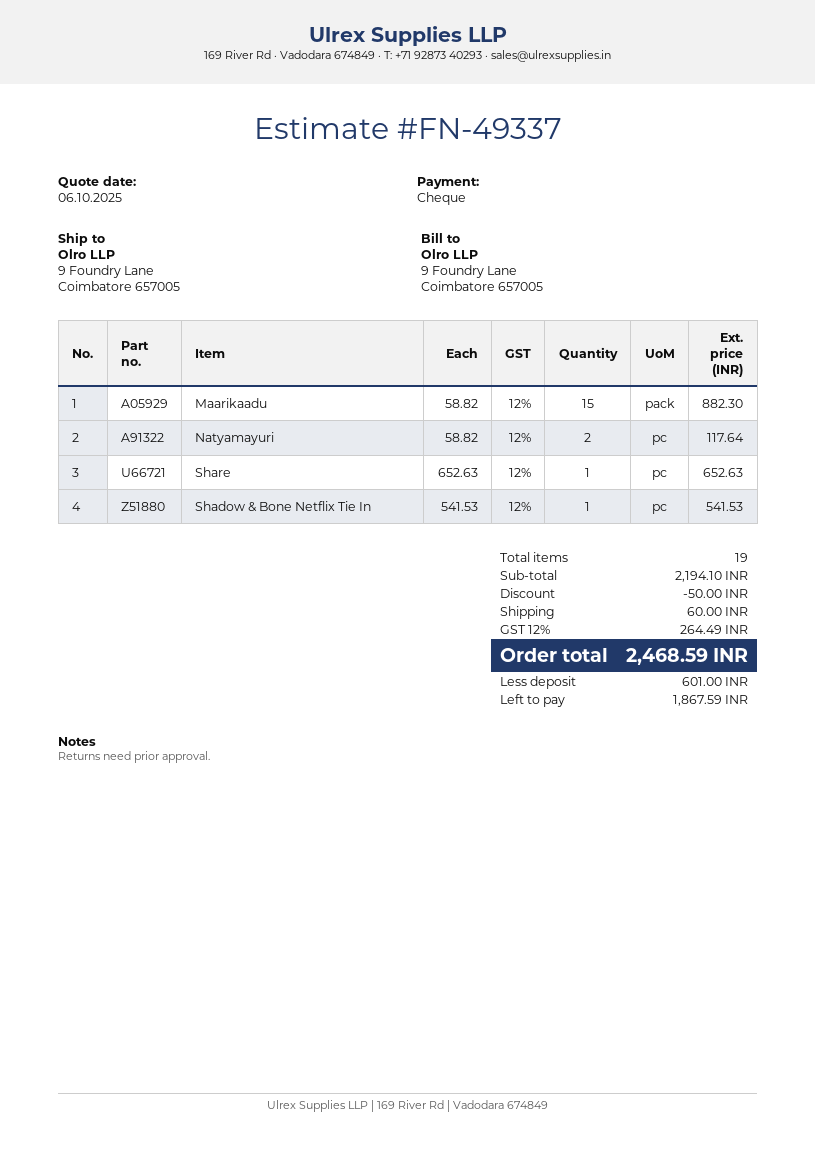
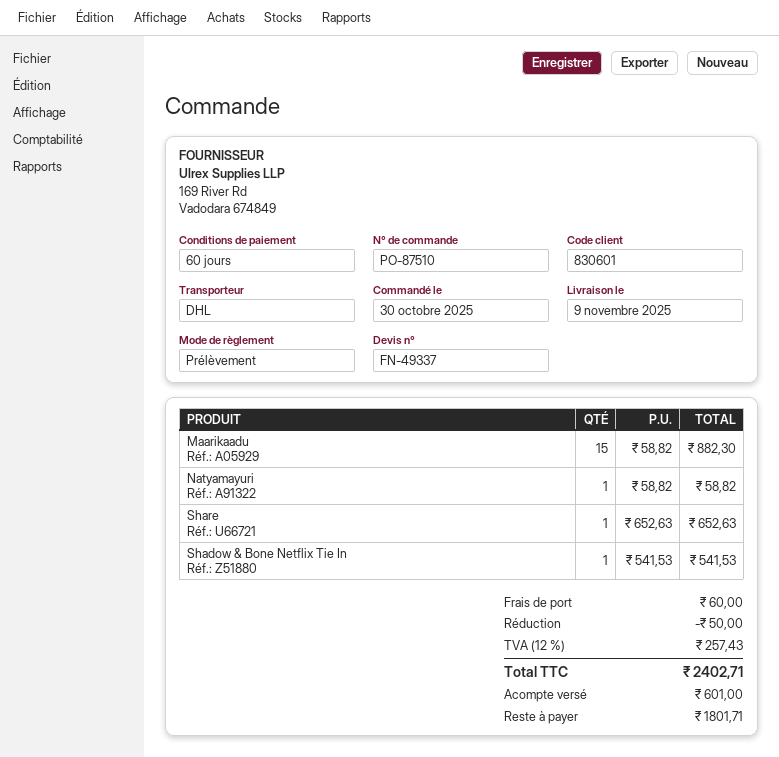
payment method: cheque -> direct debit
Natyamayuri: 2 x 58.82 = 117.64 -> 1 x 58.82 = 58.82
tax: 12% = 264.49 -> 12% = 257.43
total: 2468.59 -> 2402.71
balance: 1867.59 -> 1801.71

